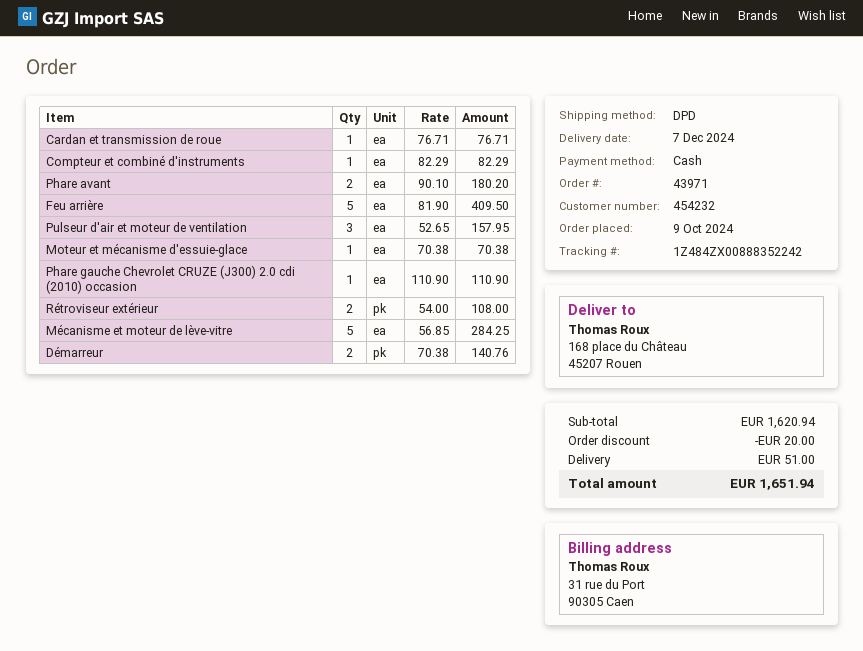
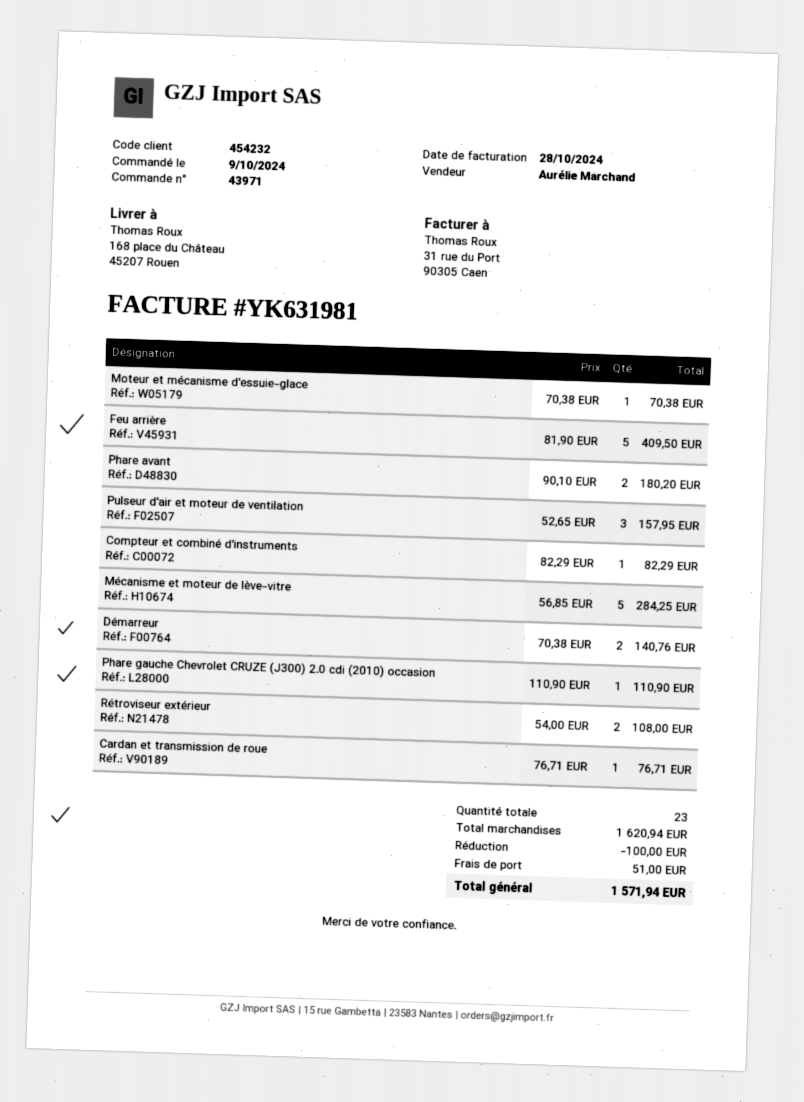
discount: 20.00 -> 100.00
total: 1651.94 -> 1571.94

